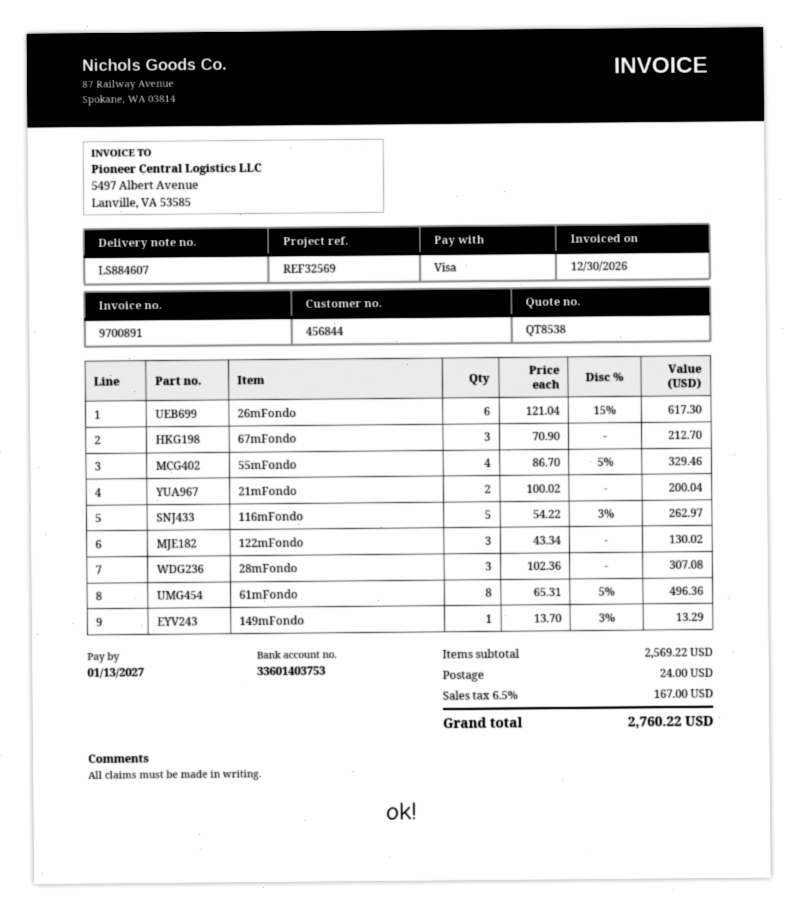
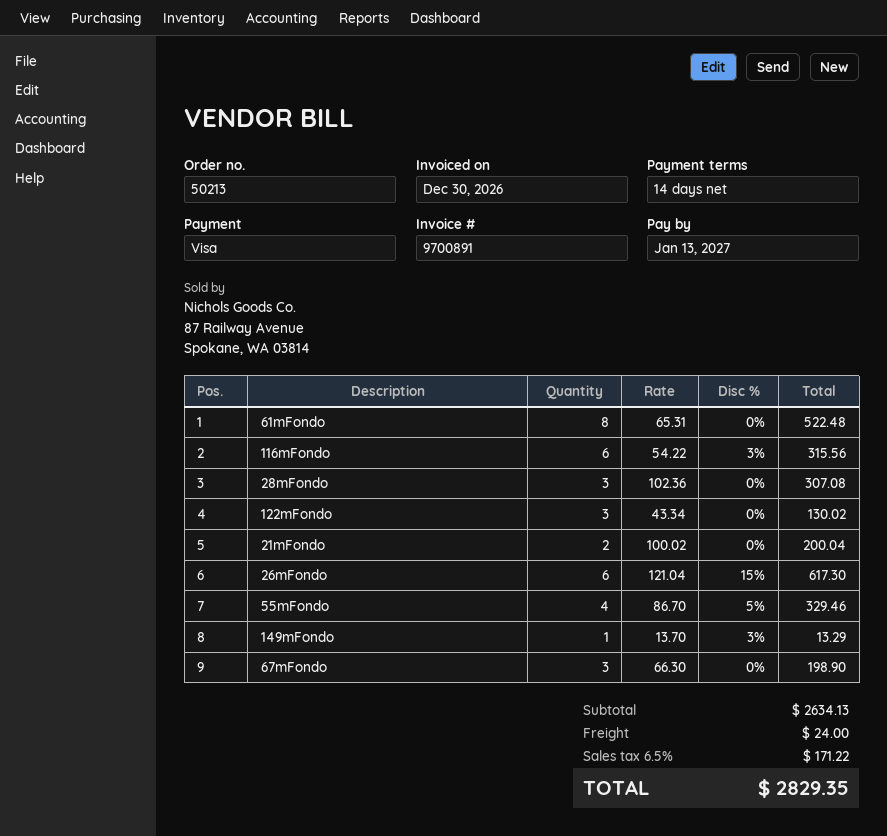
67mFondo: 3 x 70.90 = 212.70 -> 3 x 66.30 = 198.90
116mFondo: 5 x 54.22 - 3% = 262.97 -> 6 x 54.22 - 3% = 315.56
61mFondo: 8 x 65.31 - 5% = 496.36 -> 8 x 65.31 = 522.48
subtotal: 2569.22 -> 2634.13
tax: 6.5% = 167.00 -> 6.5% = 171.22
total: 2760.22 -> 2829.35

